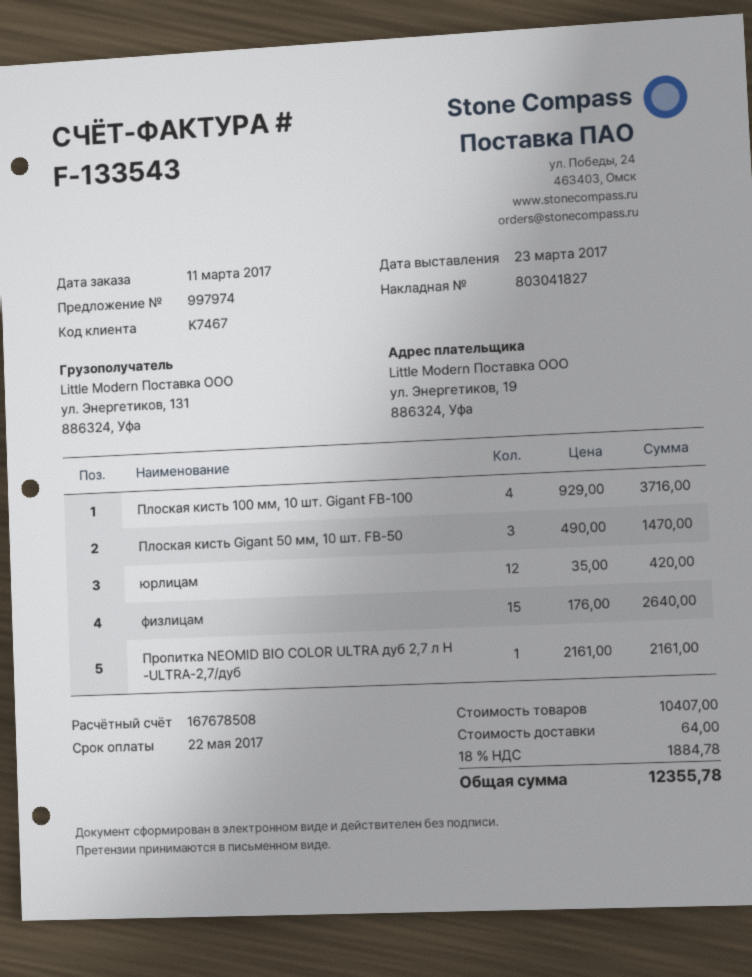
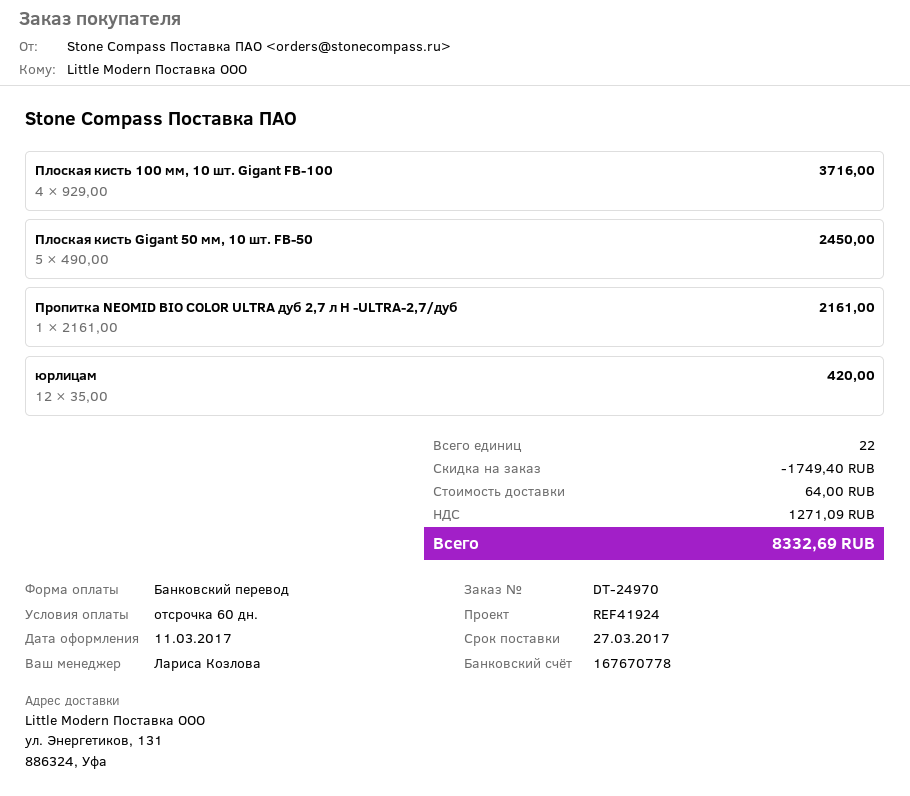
bank account: 167678508 -> 167670778
Плоская кисть Gigant 50 мм, 10 шт. FB-50: 3 x 490.00 = 1470.00 -> 5 x 490.00 = 2450.00
физлицам: 15 x 176.00 = 2640.00 -> none
discount: none -> 1749.40
tax: 1884.78 -> 1271.09
total: 12355.78 -> 8332.69

